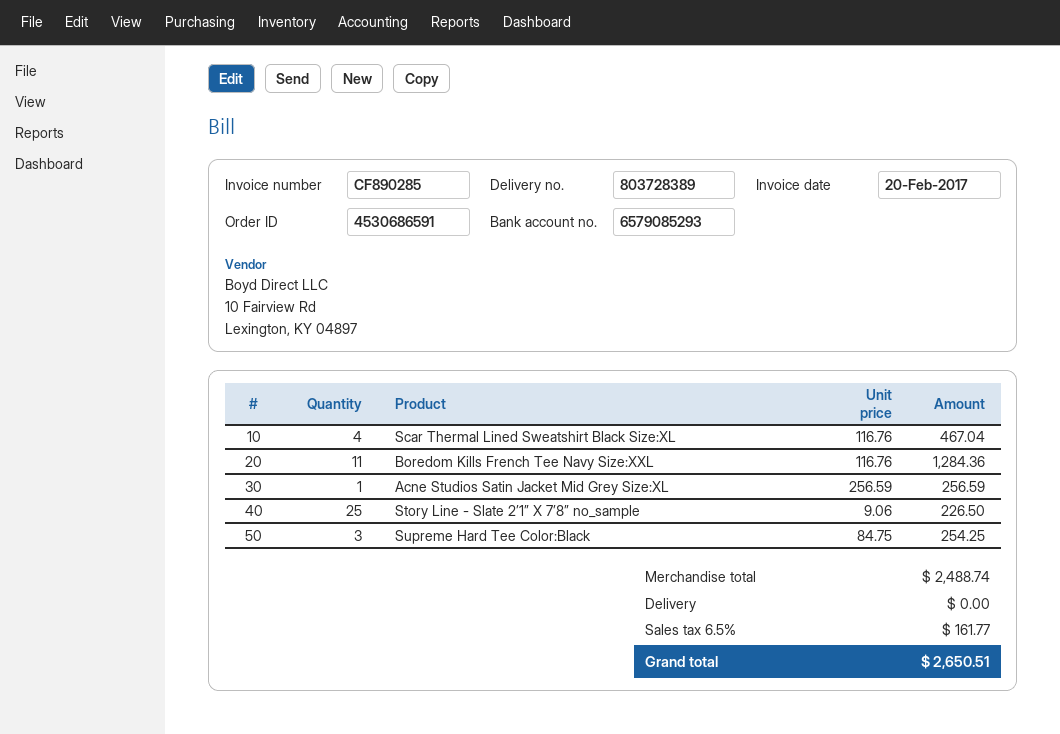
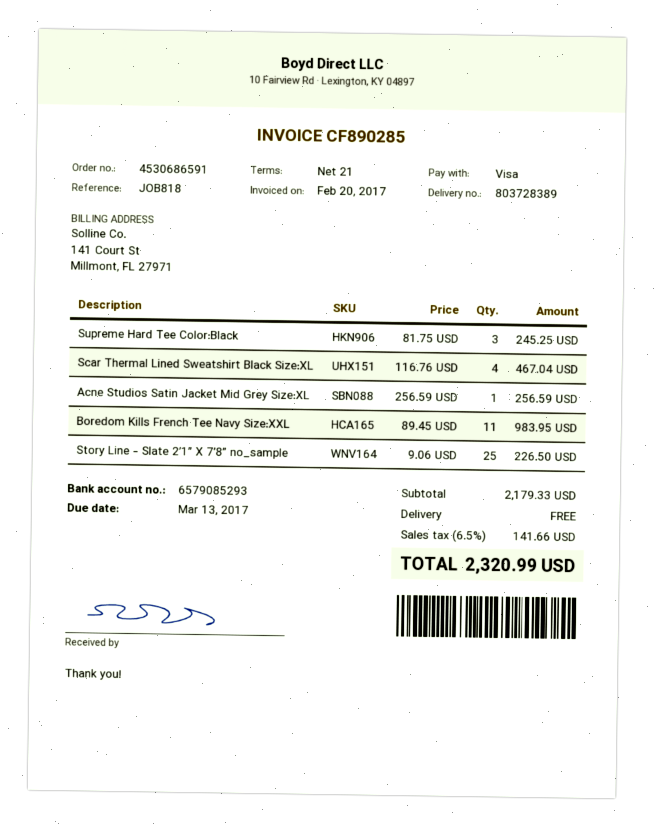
Boredom Kills French Tee Navy Size:XXL: 11 x 116.76 = 1284.36 -> 11 x 89.45 = 983.95
Supreme Hard Tee Color:Black: 3 x 84.75 = 254.25 -> 3 x 81.75 = 245.25
subtotal: 2488.74 -> 2179.33
tax: 6.5% = 161.77 -> 6.5% = 141.66
total: 2650.51 -> 2320.99

